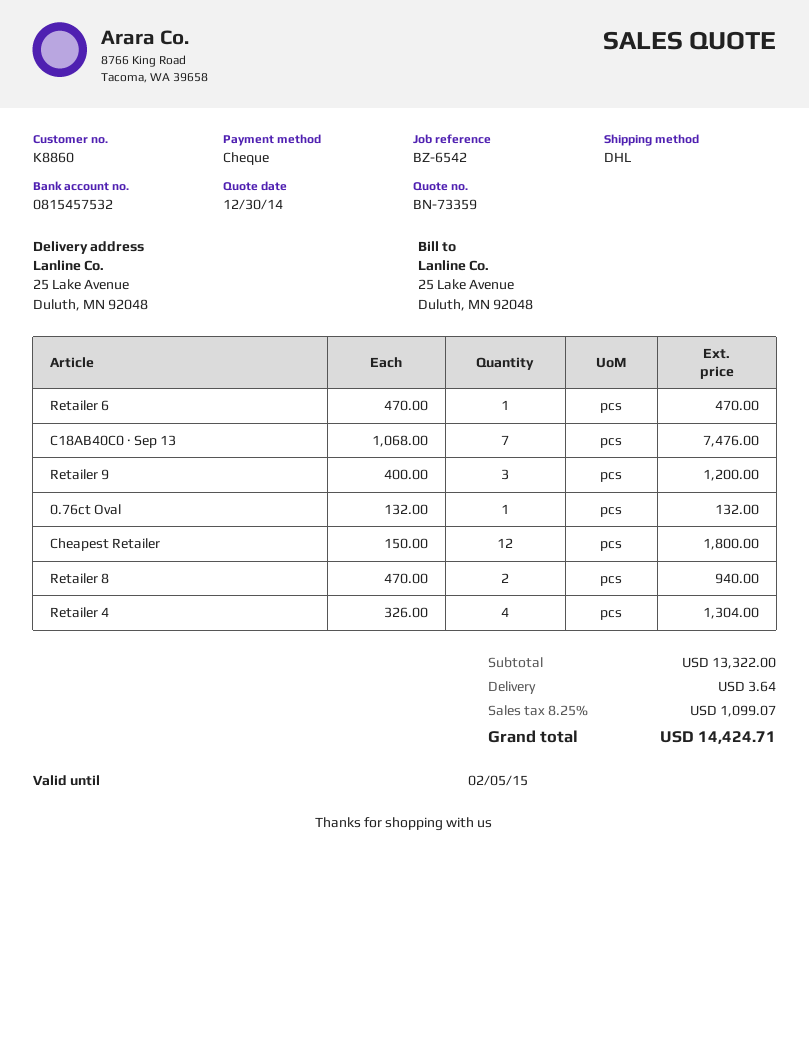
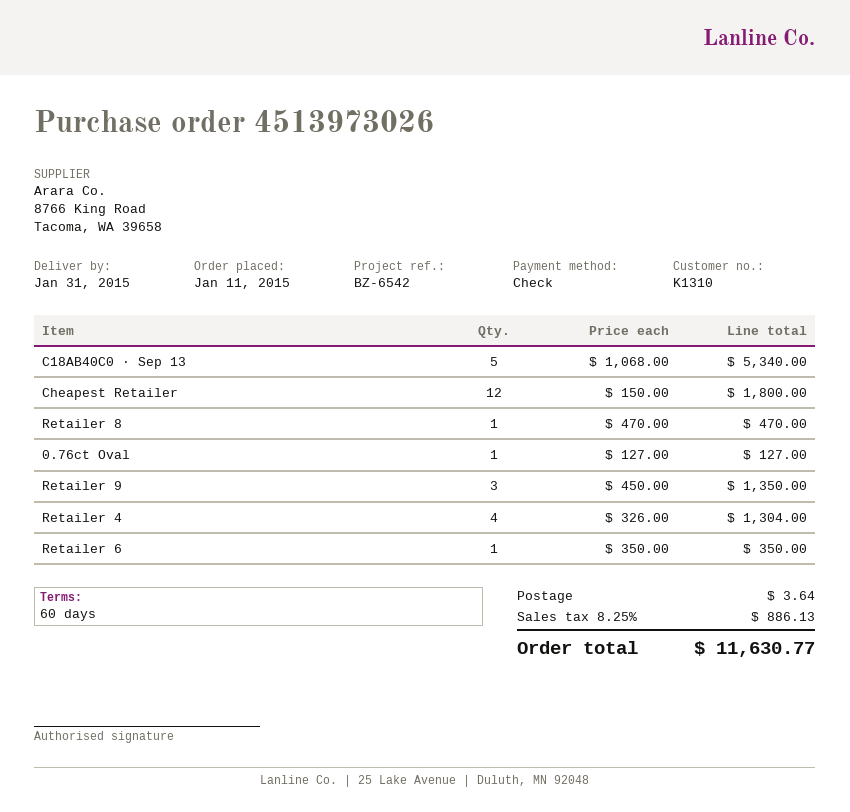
customer number: K8860 -> K1310
Retailer 6: 1 x 470.00 = 470.00 -> 1 x 350.00 = 350.00
C18AB40C0 · Sep 13: 7 x 1068.00 = 7476.00 -> 5 x 1068.00 = 5340.00
Retailer 9: 3 x 400.00 = 1200.00 -> 3 x 450.00 = 1350.00
0.76ct Oval: 1 x 132.00 = 132.00 -> 1 x 127.00 = 127.00
Retailer 8: 2 x 470.00 = 940.00 -> 1 x 470.00 = 470.00
tax: 8.25% = 1099.07 -> 8.25% = 886.13
total: 14424.71 -> 11630.77

